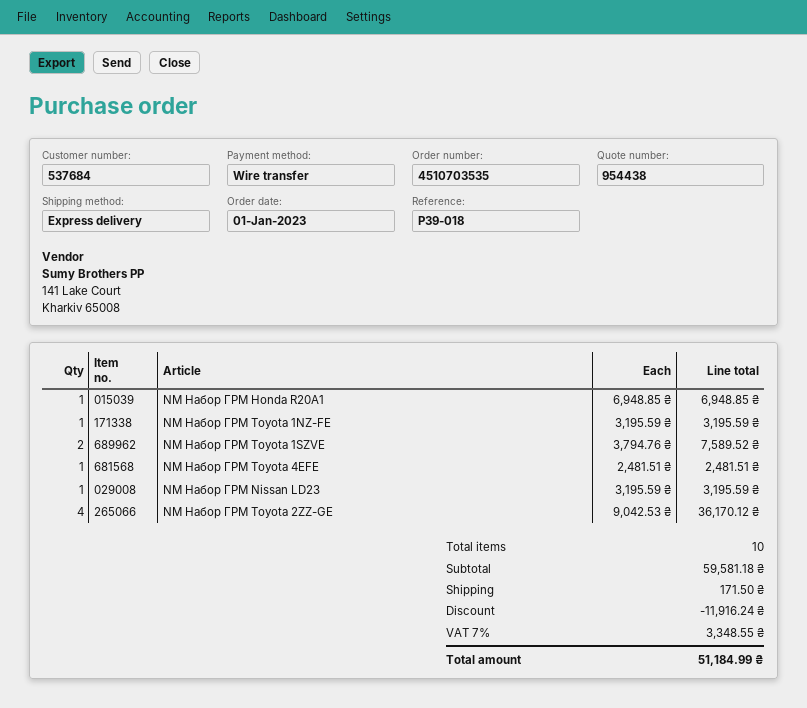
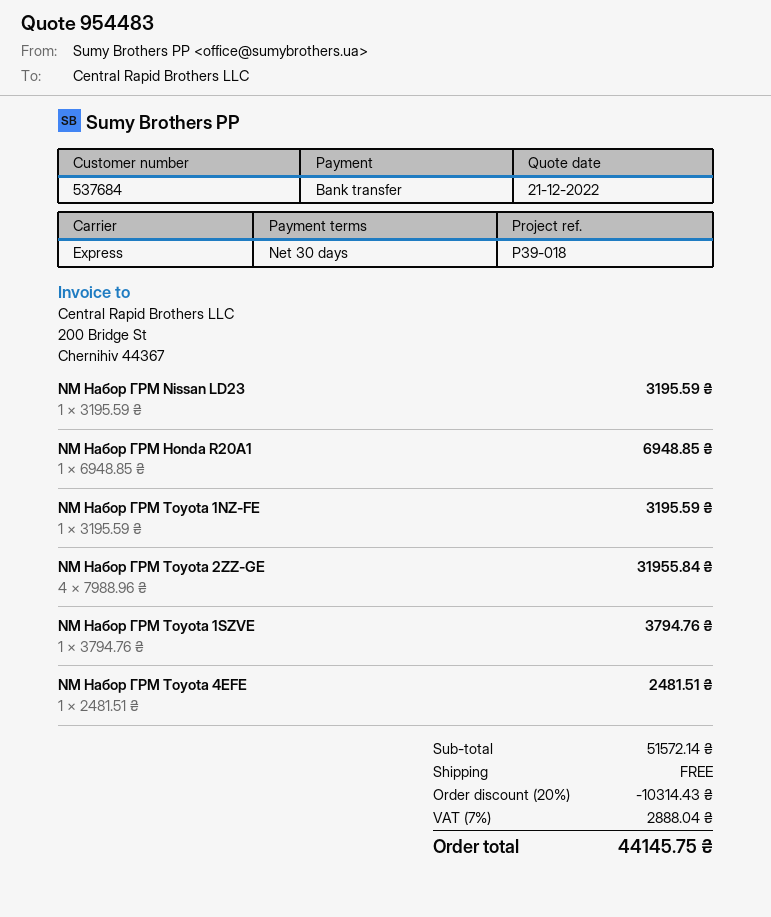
quote number: 954438 -> 954483
NM Набор ГРМ Toyota 1SZVE: 2 x 3794.76 = 7589.52 -> 1 x 3794.76 = 3794.76
NM Набор ГРМ Toyota 2ZZ-GE: 4 x 9042.53 = 36170.12 -> 4 x 7988.96 = 31955.84
subtotal: 59581.18 -> 51572.14
discount: 11916.24 -> 10314.43
shipping: 171.50 -> 0.00
tax: 7% = 3348.55 -> 7% = 2888.04
total: 51184.99 -> 44145.75

